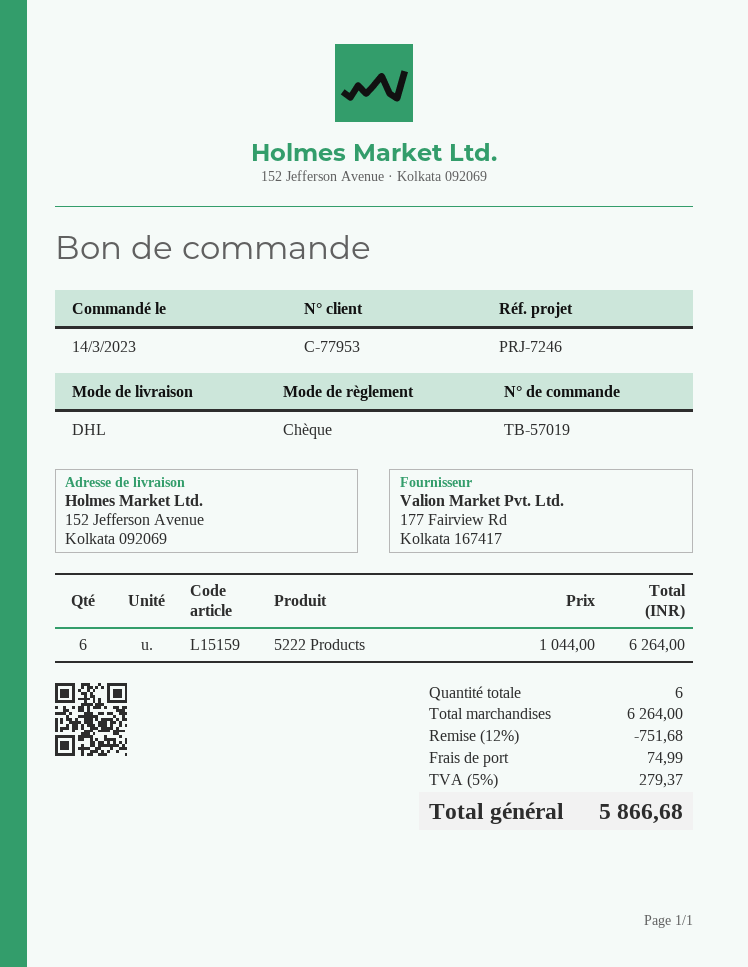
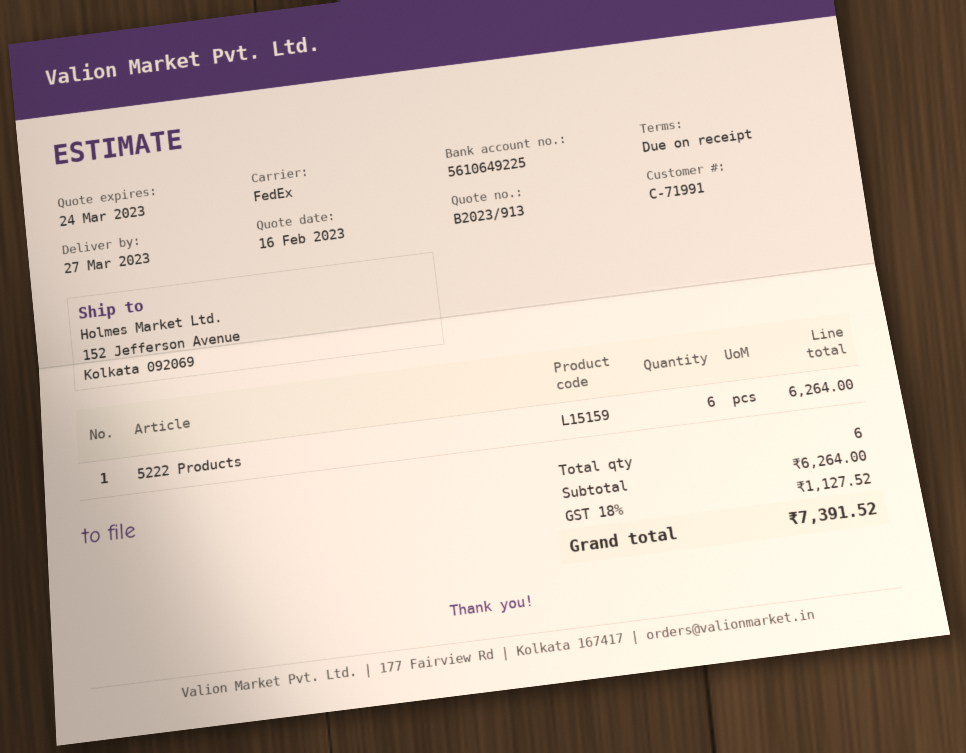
customer number: C-77953 -> C-71991
shipping method: DHL -> FedEx
discount: 12% = 751.68 -> none
shipping: 74.99 -> none
tax: 5% = 279.37 -> 18% = 1127.52
total: 5866.68 -> 7391.52

